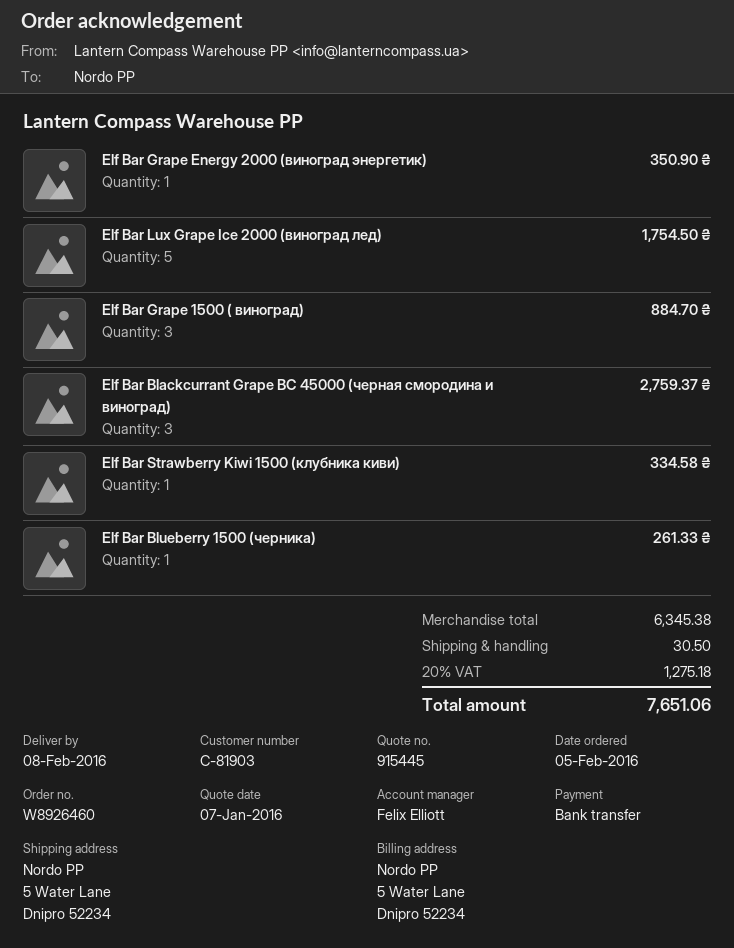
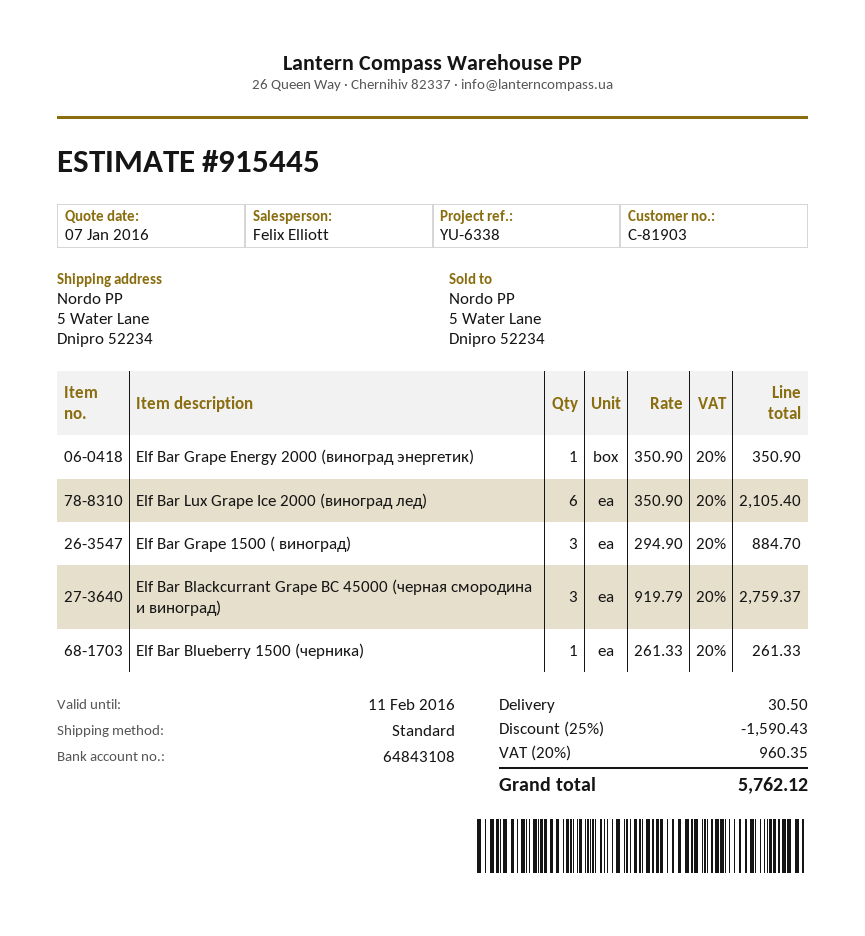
Elf Bar Lux Grape Ice 2000 (виноград лед): 5 for 1754.50 -> 6 for 2105.40
Elf Bar Strawberry Kiwi 1500 (клубника киви): 1 for 334.58 -> none
discount: none -> 25% = 1590.43
tax: 20% = 1275.18 -> 20% = 960.35
total: 7651.06 -> 5762.12

